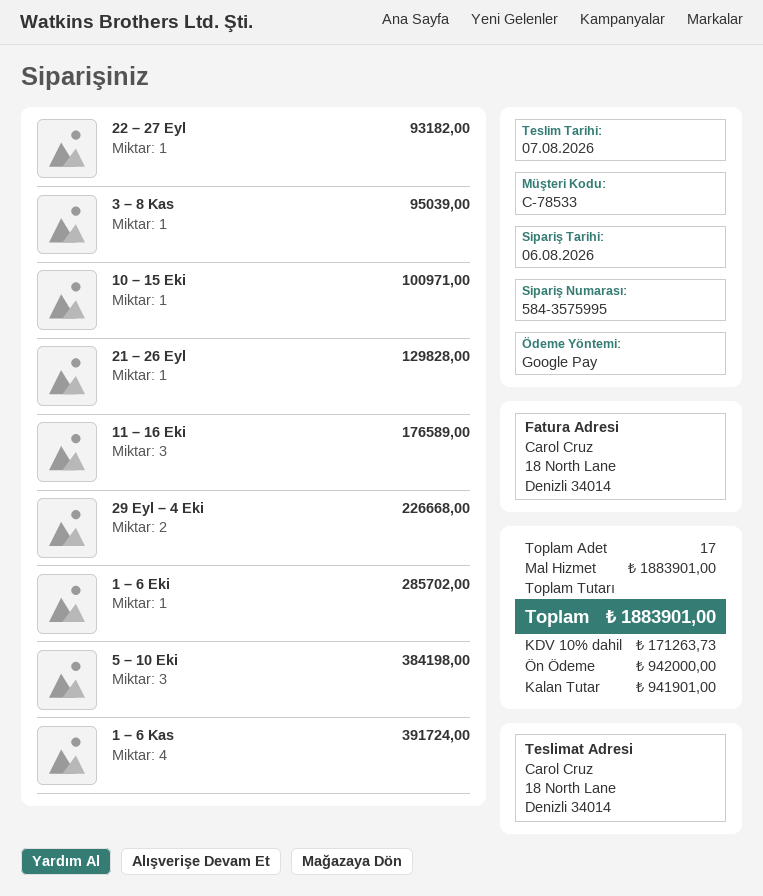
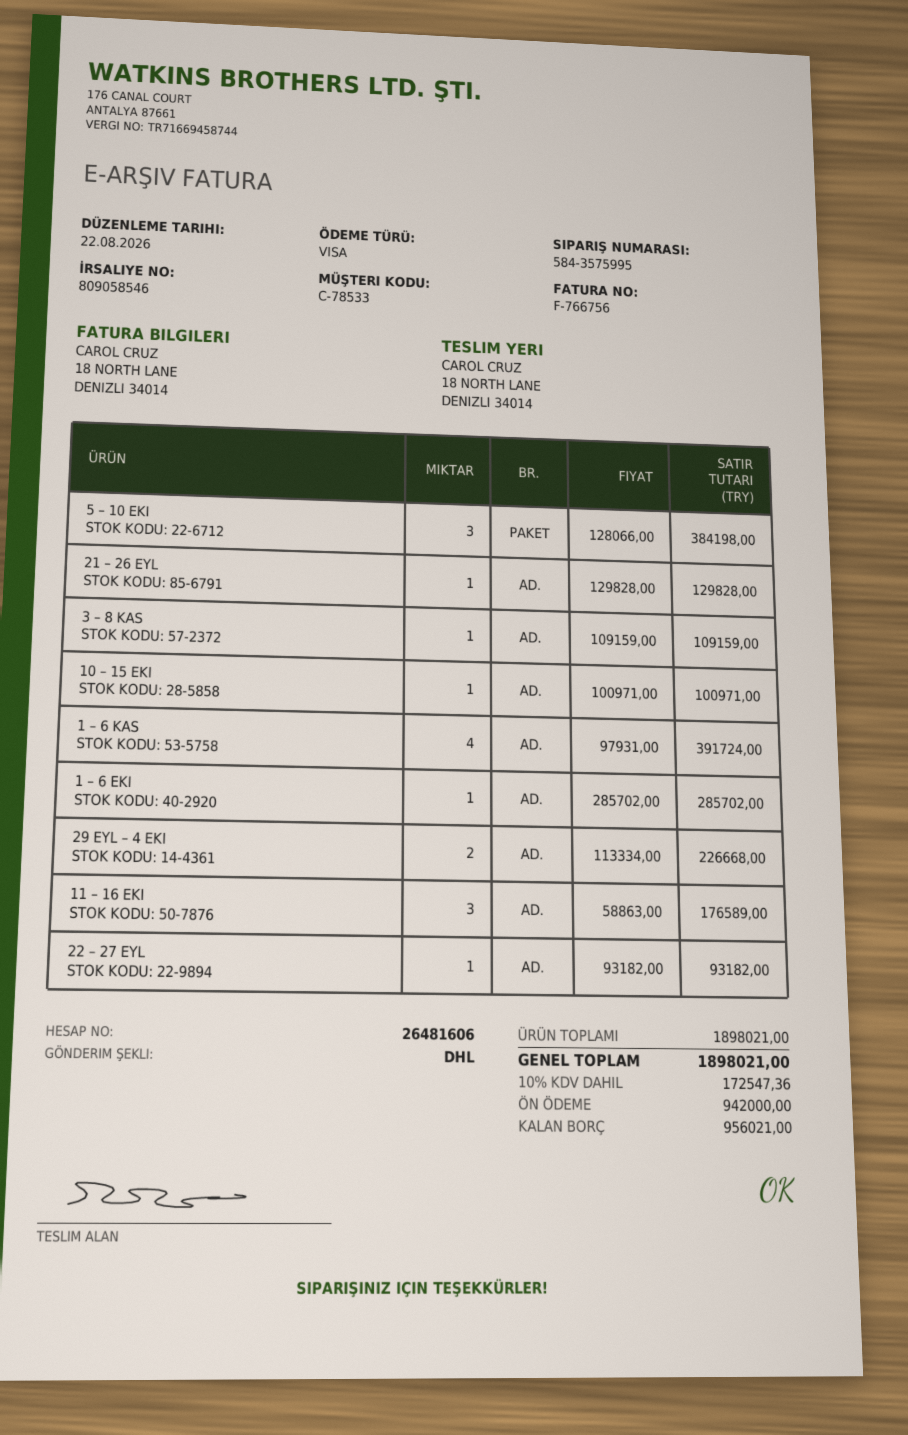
payment method: Google Pay -> Visa
3 – 8 Kas: 1 for 95039.00 -> 1 for 109159.00
subtotal: 1883901.00 -> 1898021.00
tax: 10% = 171263.73 -> 10% = 172547.36
total: 1883901.00 -> 1898021.00
balance: 941901.00 -> 956021.00

